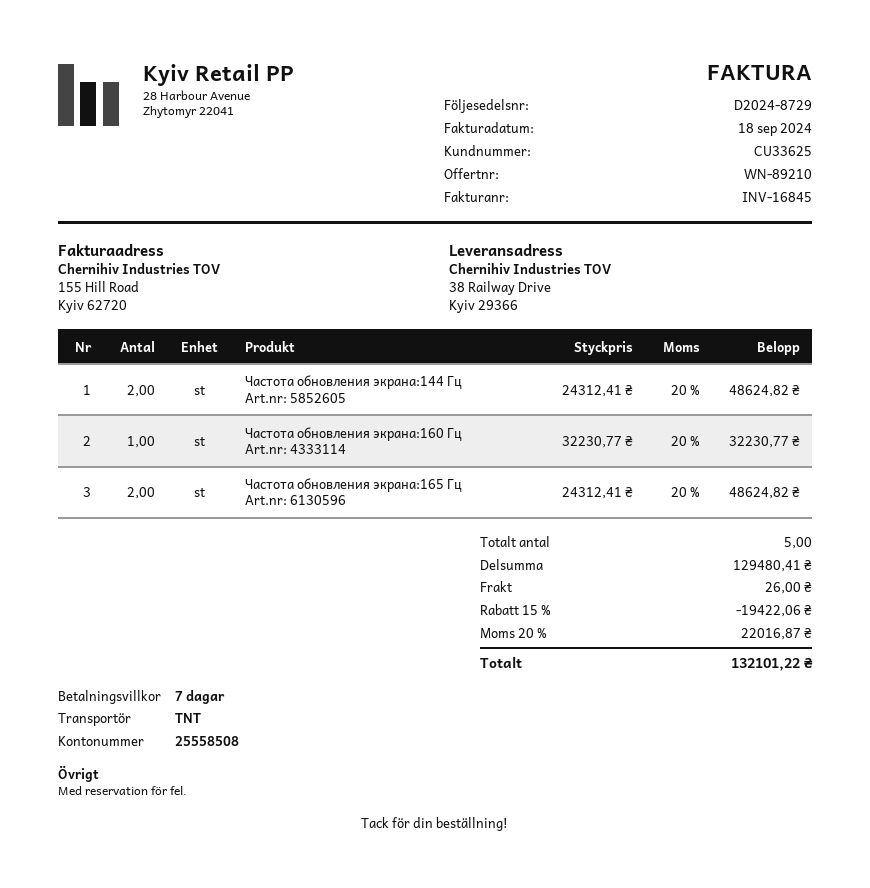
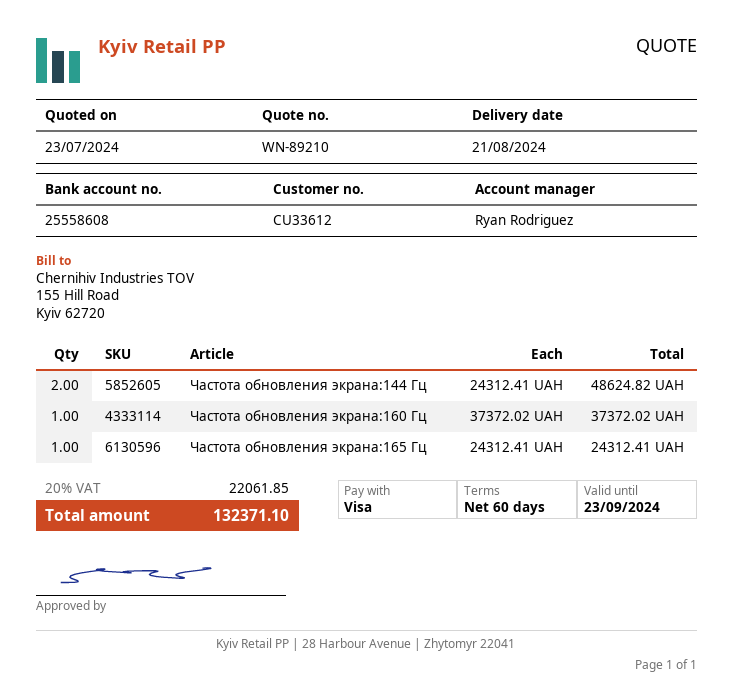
payment terms: 7 days -> 60 days
customer number: CU33625 -> CU33612
bank account: 25558508 -> 25558608
Частота обновления экрана:160 Гц: 1 x 32230.77 = 32230.77 -> 1 x 37372.02 = 37372.02
Частота обновления экрана:165 Гц: 2 x 24312.41 = 48624.82 -> 1 x 24312.41 = 24312.41
discount: 15% = 19422.06 -> none
shipping: 26.00 -> none
tax: 20% = 22016.87 -> 20% = 22061.85
total: 132101.22 -> 132371.10

